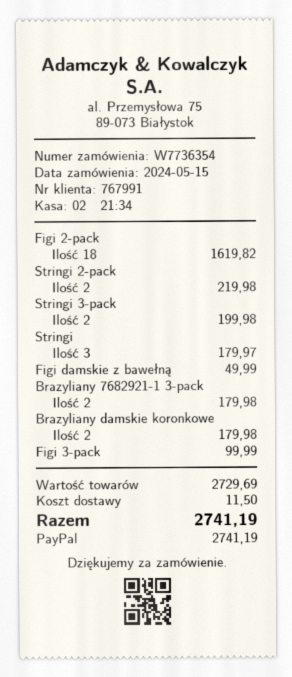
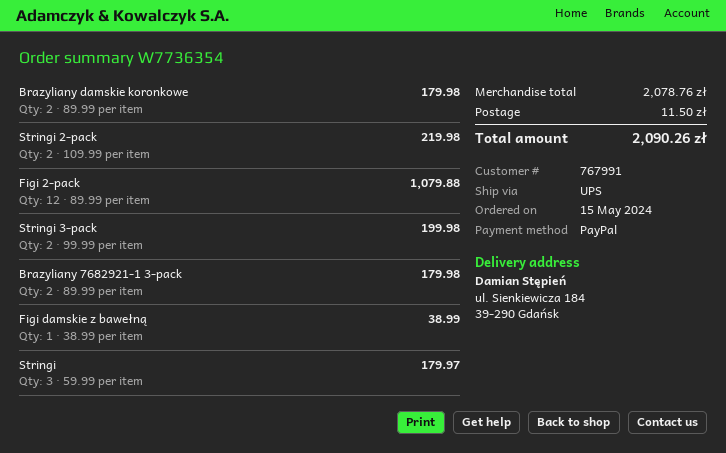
Figi 2-pack: 18 for 1619.82 -> 12 for 1079.88
Figi damskie z bawełną: 1 for 49.99 -> 1 for 38.99
Figi 3-pack: 1 for 99.99 -> none
subtotal: 2729.69 -> 2078.76
total: 2741.19 -> 2090.26

